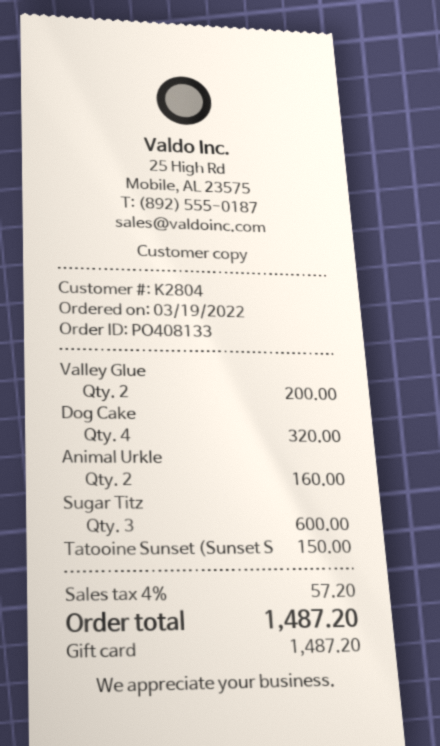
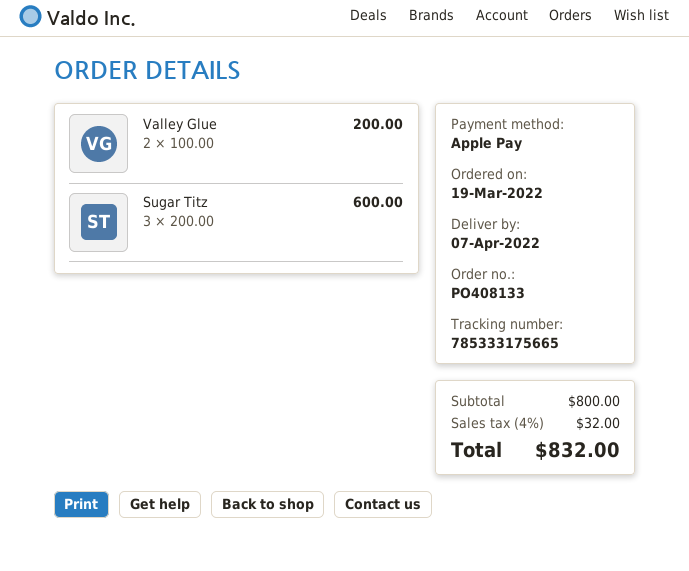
payment method: gift card -> Apple Pay
Dog Cake: 4 for 320.00 -> none
Animal Urkle: 2 for 160.00 -> none
Tatooine Sunset (Sunset S: 1 for 150.00 -> none
tax: 4% = 57.20 -> 4% = 32.00
total: 1487.20 -> 832.00

